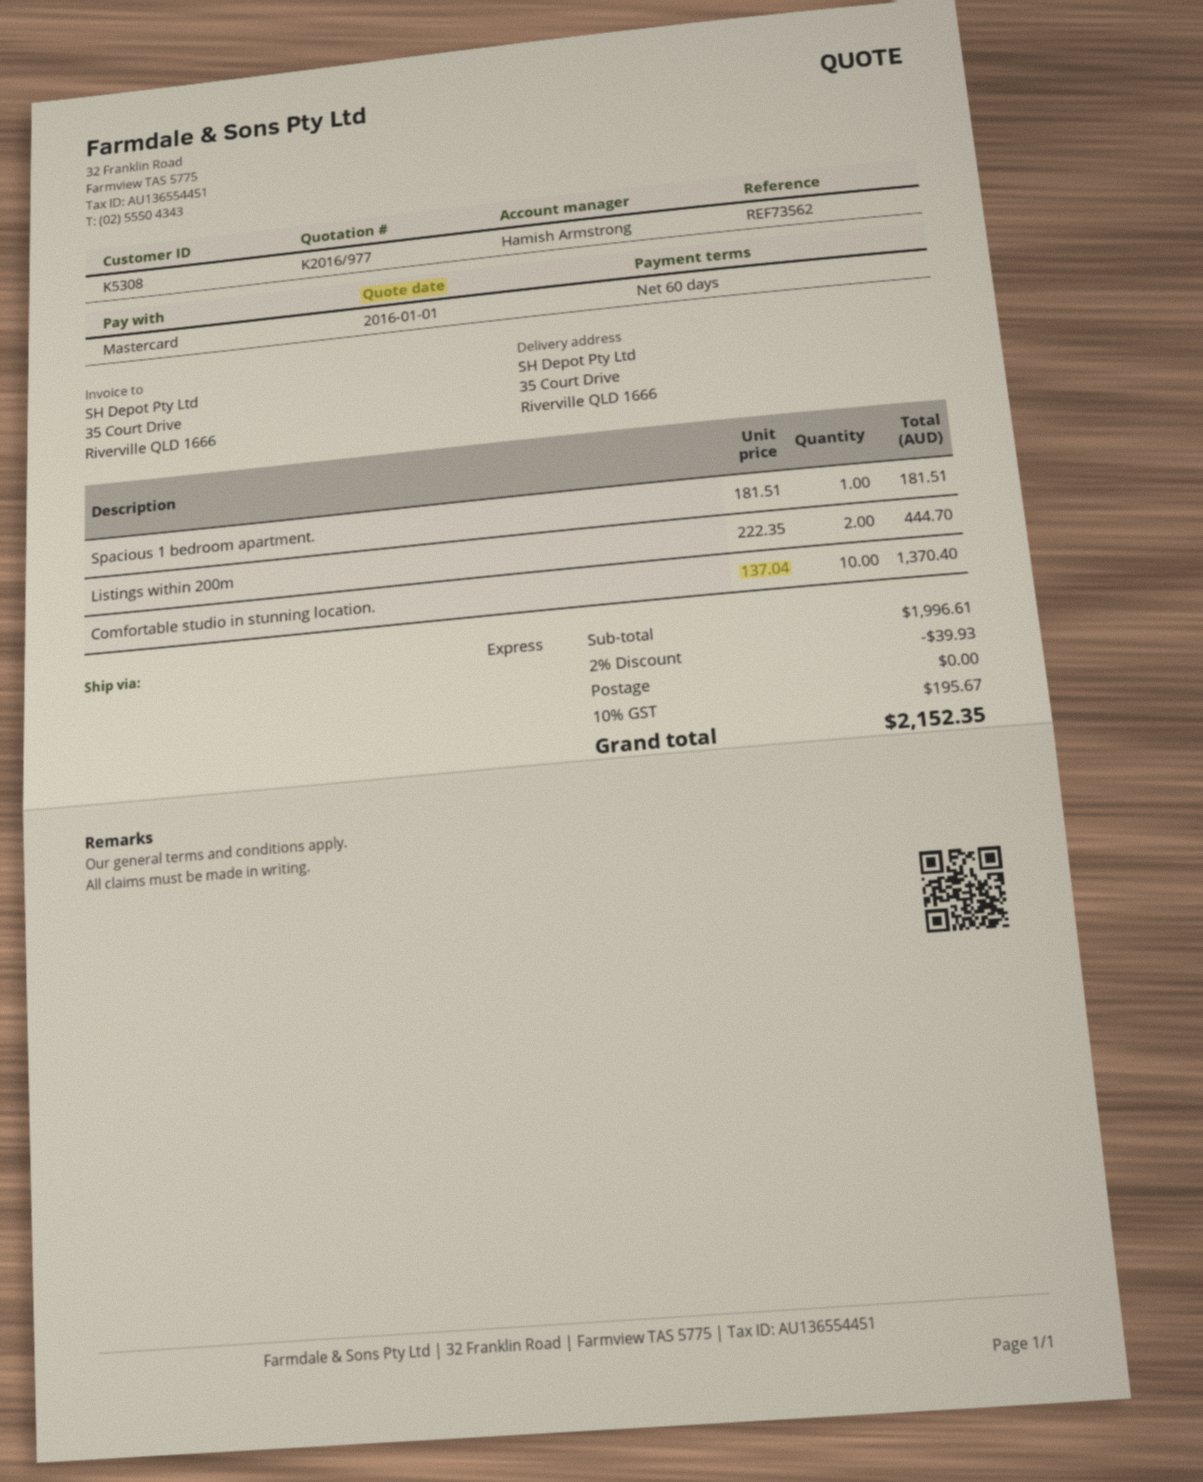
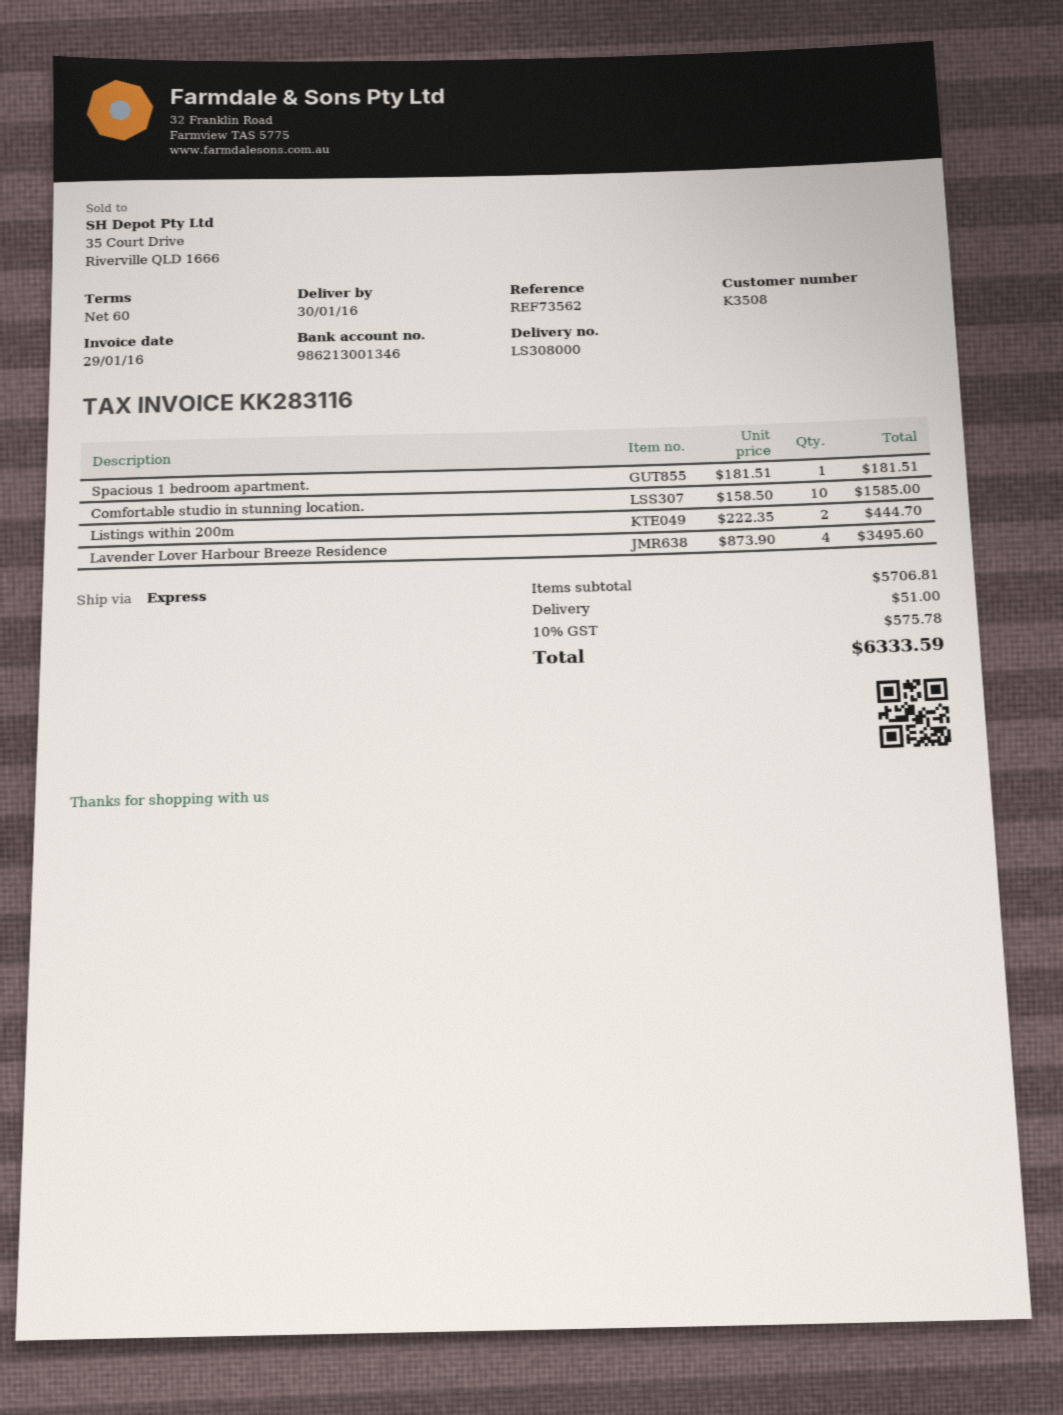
customer number: K5308 -> K3508
Comfortable studio in stunning location.: 10 x 137.04 = 1370.40 -> 10 x 158.50 = 1585.00
Lavender Lover Harbour Breeze Residence: none -> 4 x 873.90 = 3495.60
subtotal: 1996.61 -> 5706.81
discount: 2% = 39.93 -> none
shipping: 0.00 -> 51.00
tax: 10% = 195.67 -> 10% = 575.78
total: 2152.35 -> 6333.59

